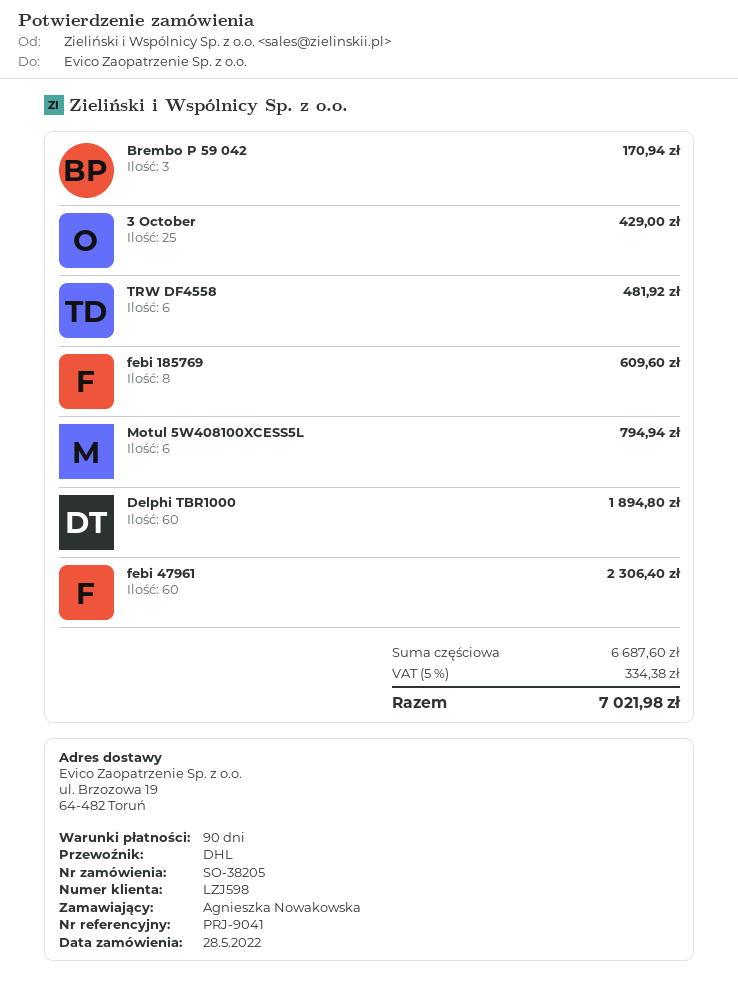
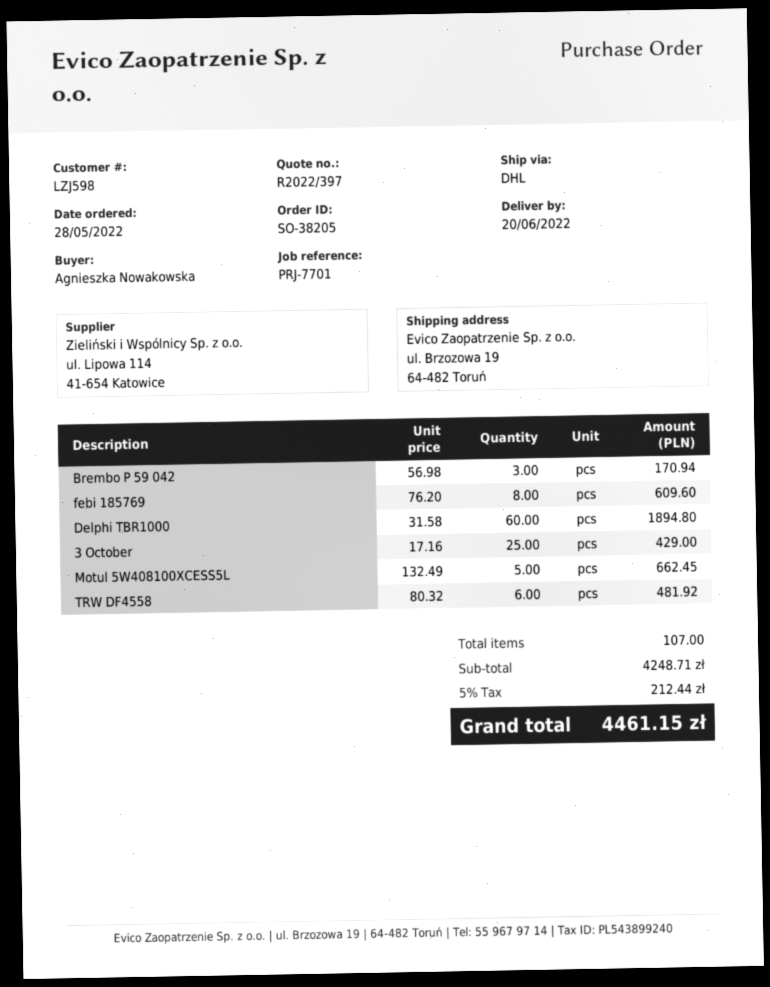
reference: PRJ-9041 -> PRJ-7701
Motul 5W408100XCESS5L: 6 for 794.94 -> 5 for 662.45
febi 47961: 60 for 2306.40 -> none
subtotal: 6687.60 -> 4248.71
tax: 5% = 334.38 -> 5% = 212.44
total: 7021.98 -> 4461.15

